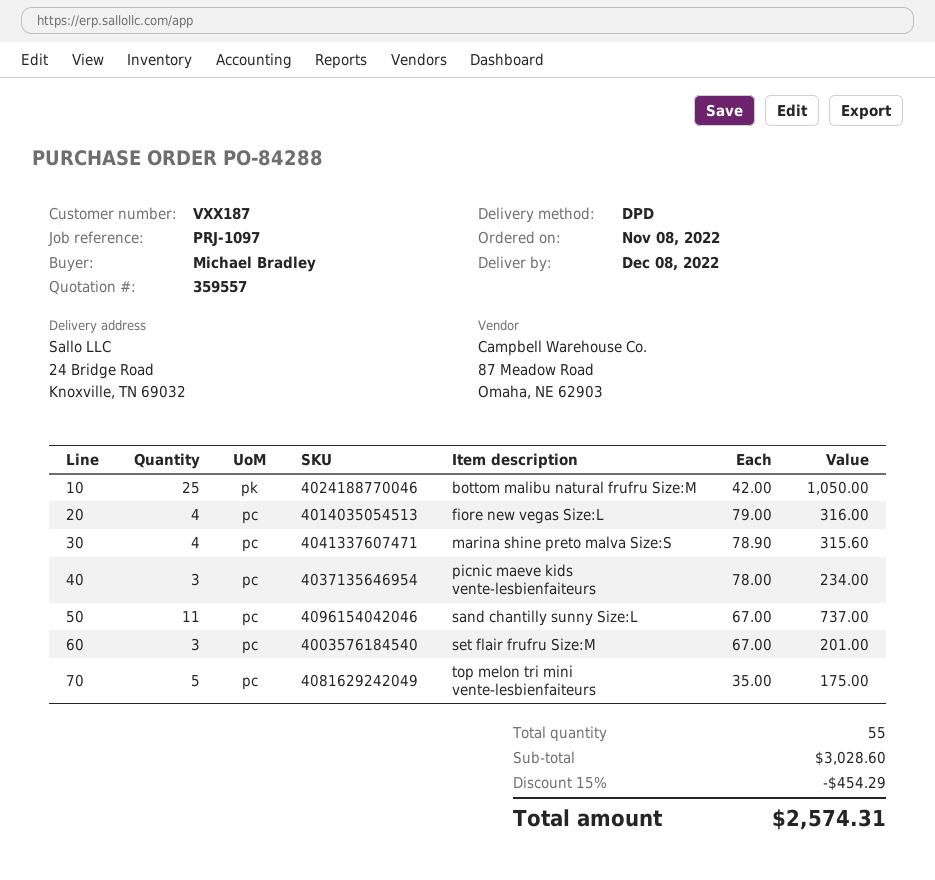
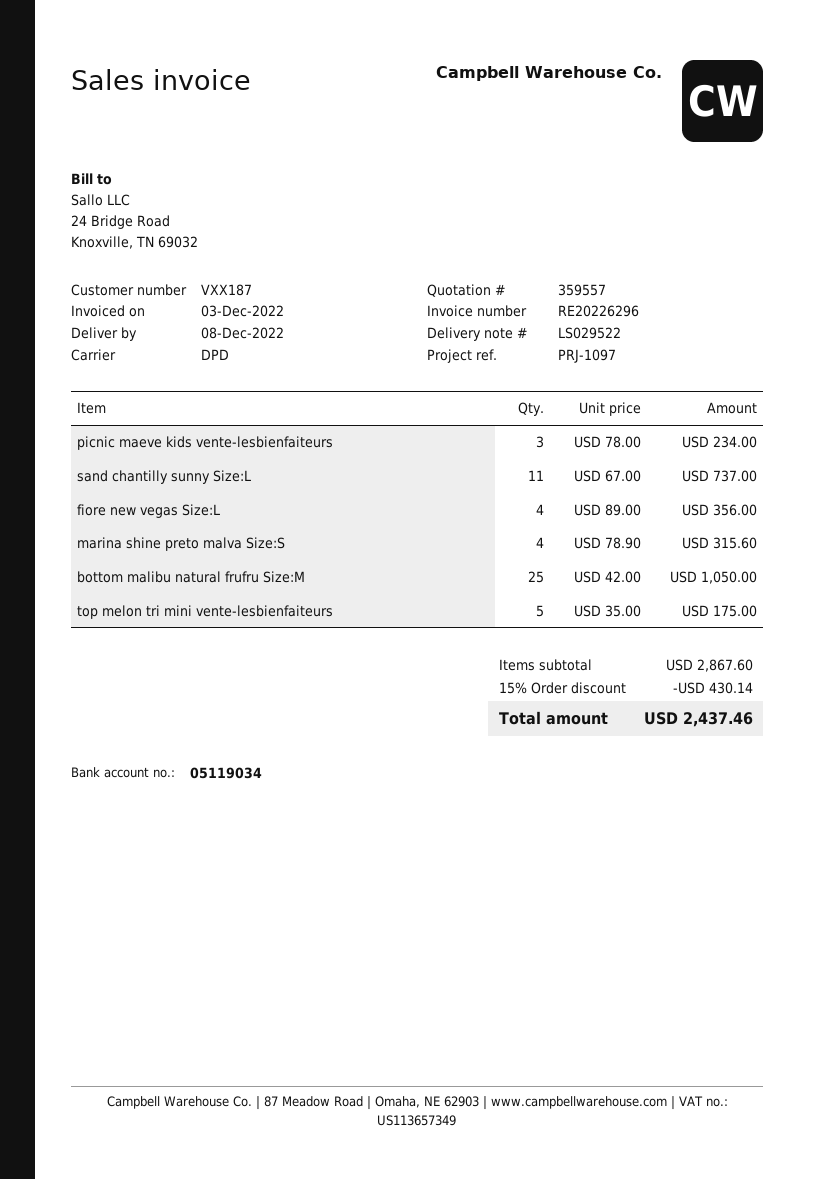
fiore new vegas Size:L: 4 x 79.00 = 316.00 -> 4 x 89.00 = 356.00
set flair frufru Size:M: 3 x 67.00 = 201.00 -> none
subtotal: 3028.60 -> 2867.60
discount: 15% = 454.29 -> 15% = 430.14
total: 2574.31 -> 2437.46

